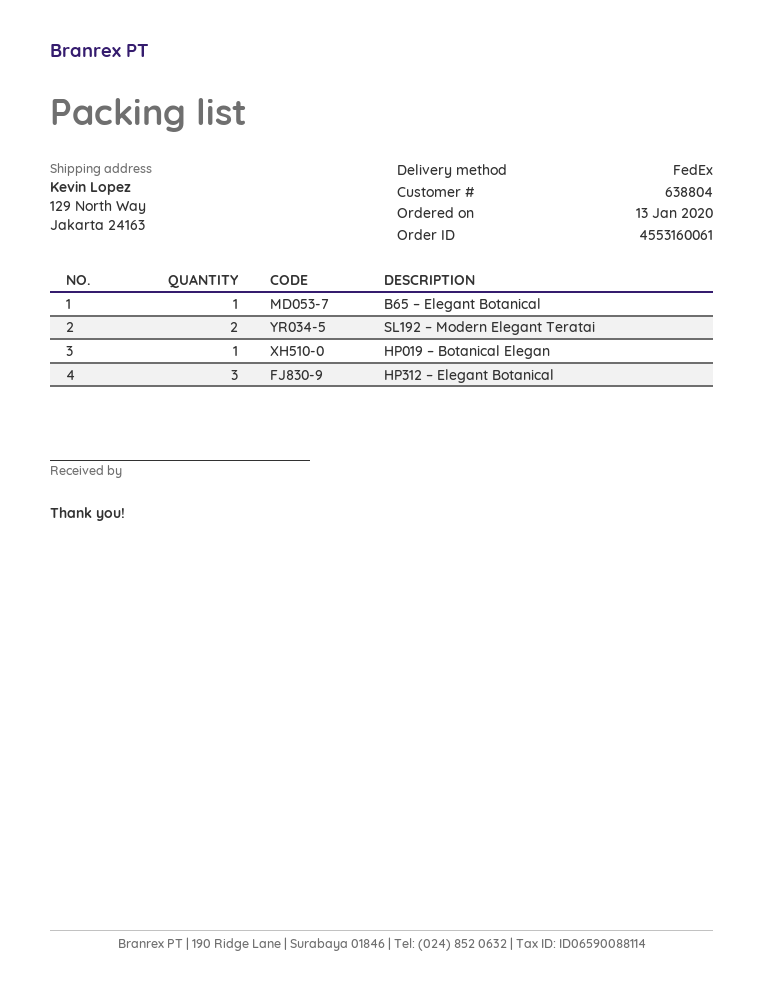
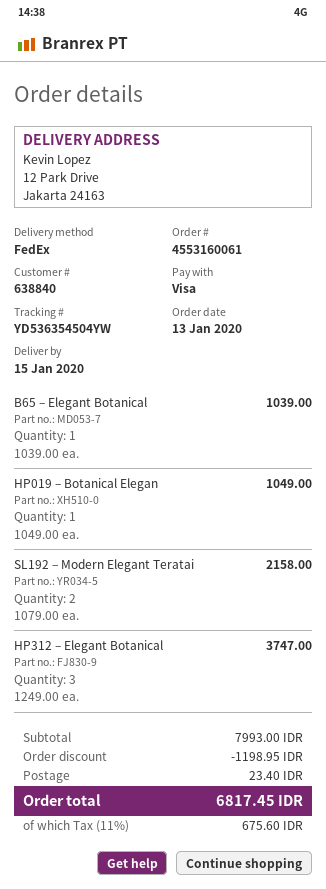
customer number: 638804 -> 638840
ship to: 129 North Way, Jakarta 24163 -> 12 Park Drive, Jakarta 24163

